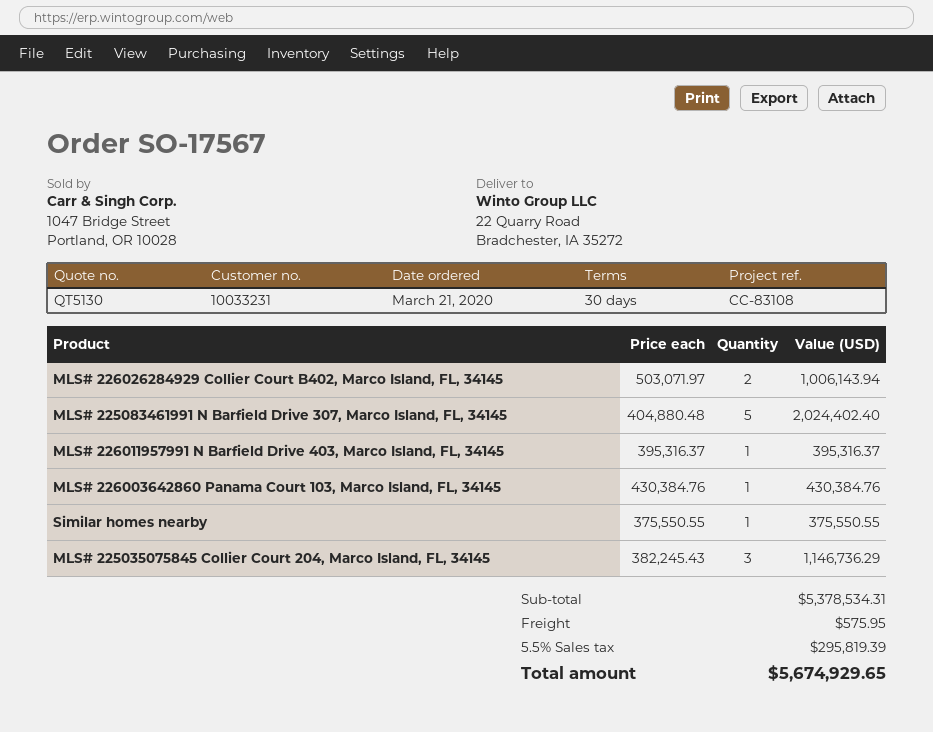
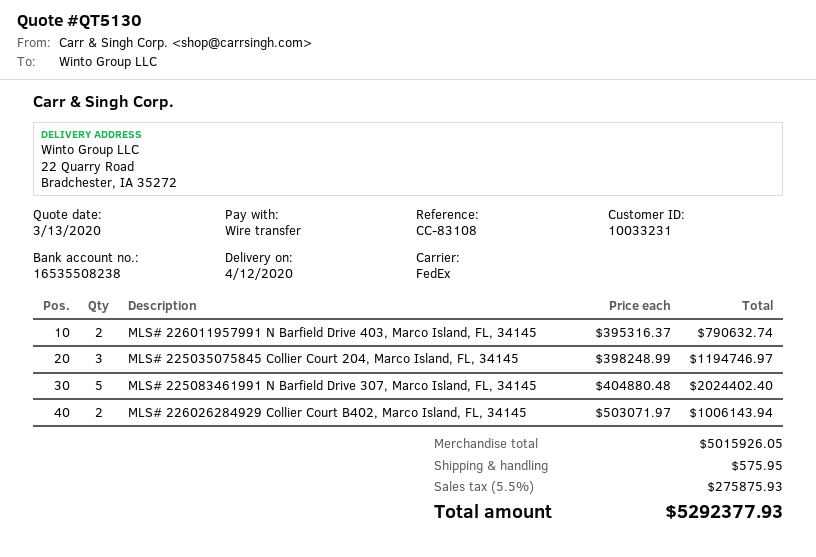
MLS# 226011957991 N Barfield Drive 403, Marco Island, FL, 34145: 1 x 395316.37 = 395316.37 -> 2 x 395316.37 = 790632.74
MLS# 226003642860 Panama Court 103, Marco Island, FL, 34145: 1 x 430384.76 = 430384.76 -> none
Similar homes nearby: 1 x 375550.55 = 375550.55 -> none
MLS# 225035075845 Collier Court 204, Marco Island, FL, 34145: 3 x 382245.43 = 1146736.29 -> 3 x 398248.99 = 1194746.97
subtotal: 5378534.31 -> 5015926.05
tax: 5.5% = 295819.39 -> 5.5% = 275875.93
total: 5674929.65 -> 5292377.93

